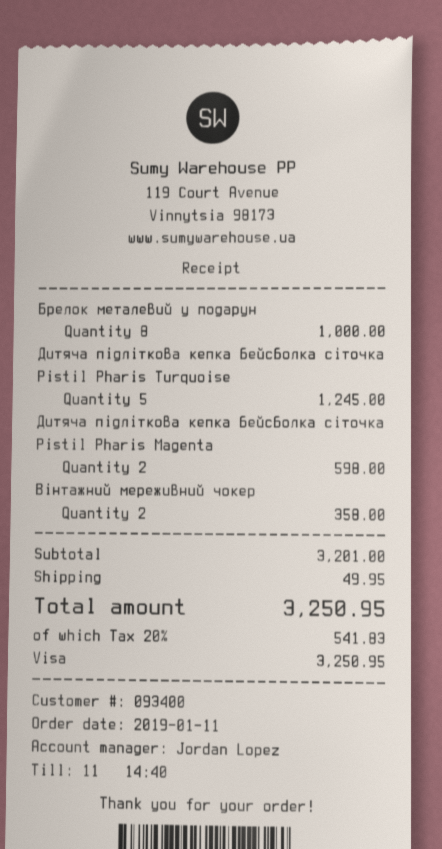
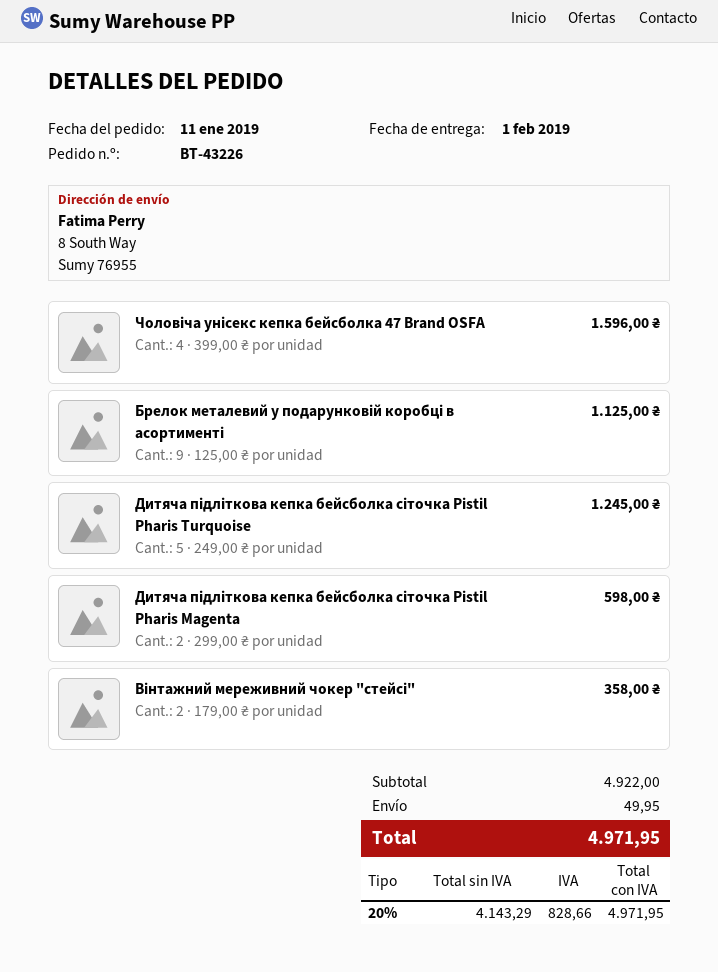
Брелок металевий у подарун: 8 for 1000.00 -> 9 for 1125.00
Чоловіча унісекс кепка бейсболка 47 Brand OSFA: none -> 4 for 1596.00
subtotal: 3201.00 -> 4922.00
tax: 20% = 541.83 -> 20% = 828.66
total: 3250.95 -> 4971.95

